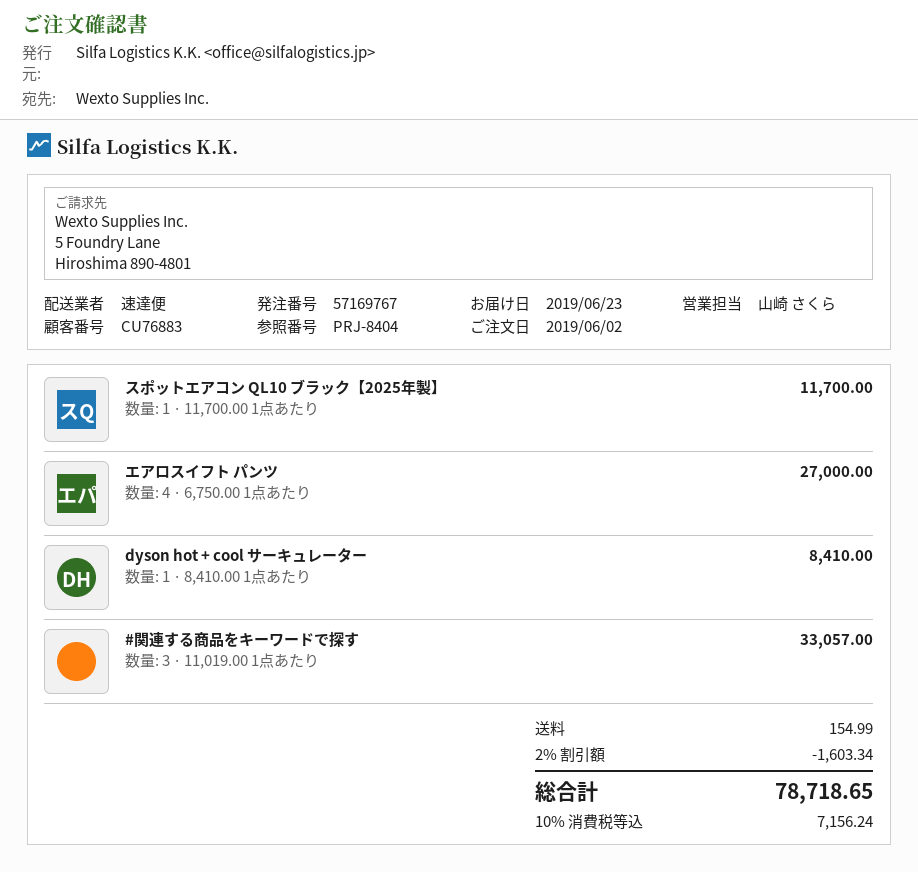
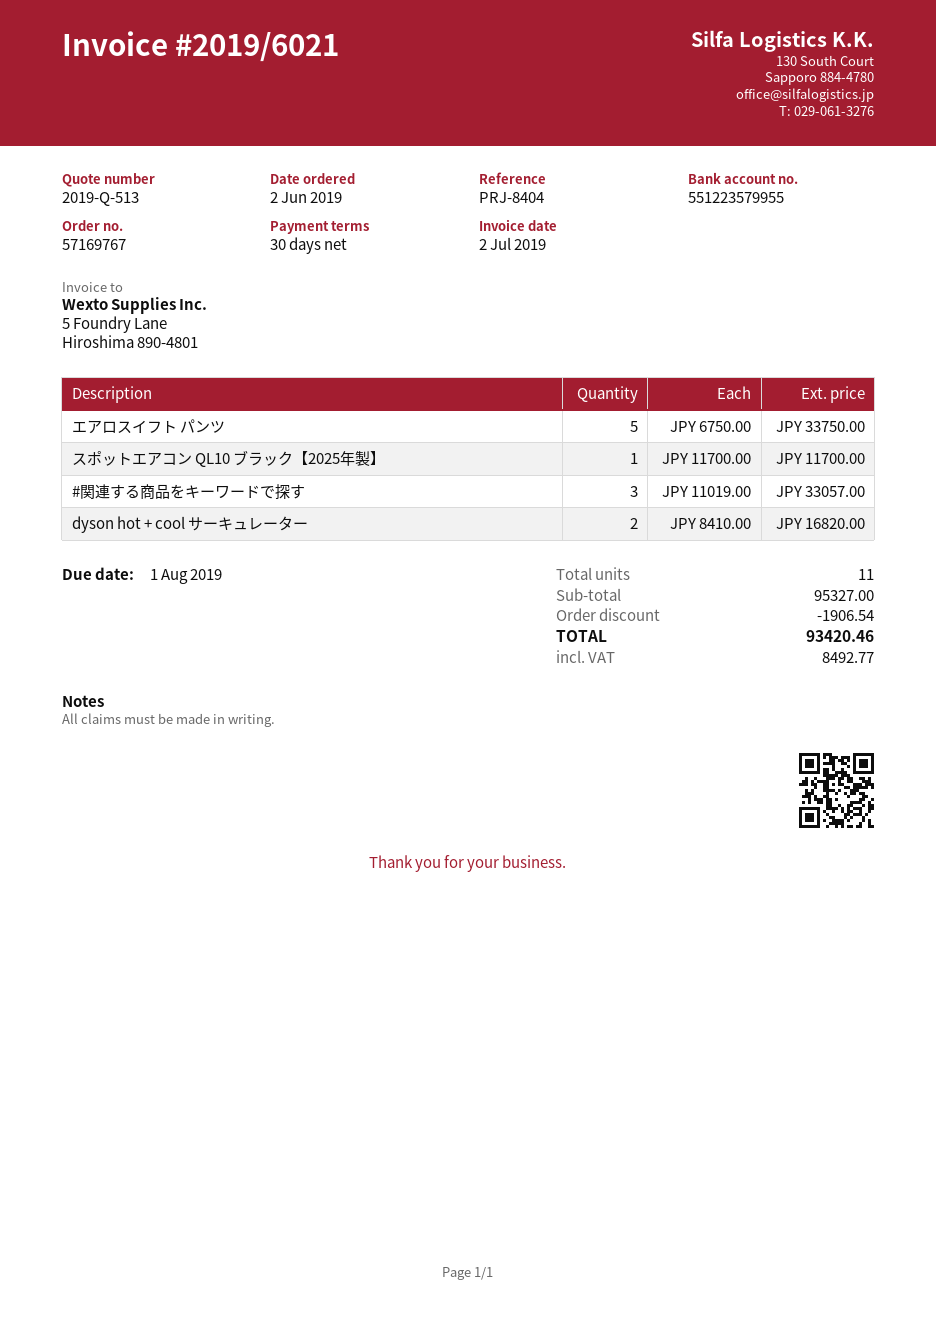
エアロスイフト パンツ: 4 x 6750.00 = 27000.00 -> 5 x 6750.00 = 33750.00
dyson hot + cool サーキュレーター: 1 x 8410.00 = 8410.00 -> 2 x 8410.00 = 16820.00
discount: 1603.34 -> 1906.54
shipping: 154.99 -> none
tax: 7156.24 -> 8492.77
total: 78718.65 -> 93420.46

